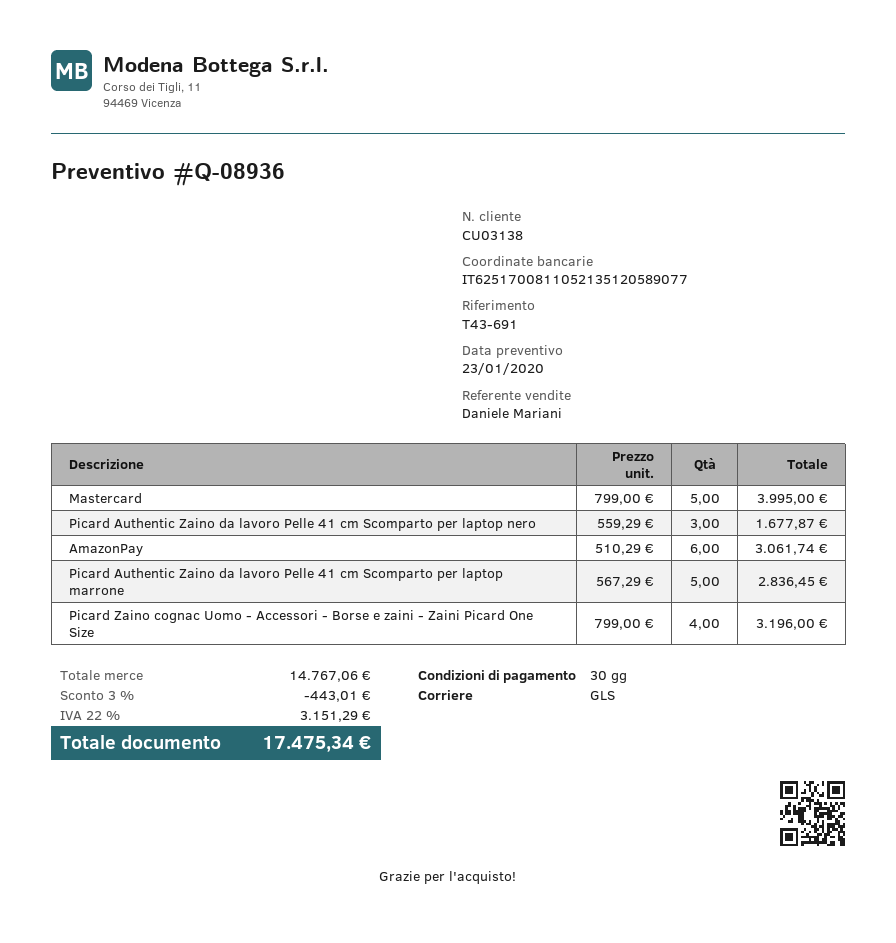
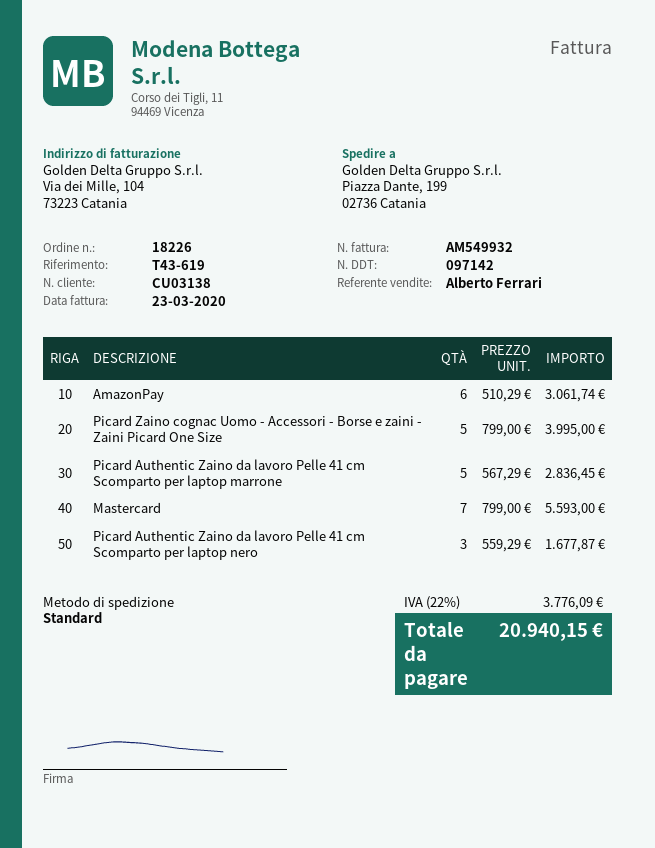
reference: T43-691 -> T43-619
sales rep: Daniele Mariani -> Alberto Ferrari
shipping method: GLS -> standard
Mastercard: 5 x 799.00 = 3995.00 -> 7 x 799.00 = 5593.00
Picard Zaino cognac Uomo - Accessori - Borse e zaini - Zaini Picard One Size: 4 x 799.00 = 3196.00 -> 5 x 799.00 = 3995.00
discount: 3% = 443.01 -> none
tax: 22% = 3151.29 -> 22% = 3776.09
total: 17475.34 -> 20940.15

